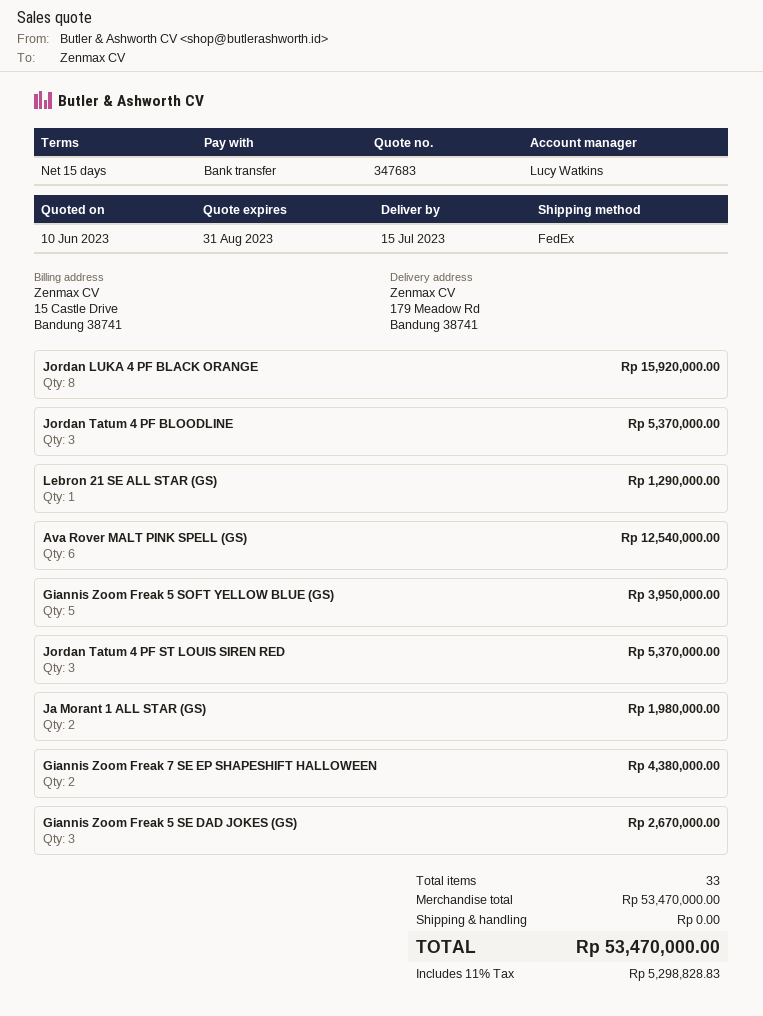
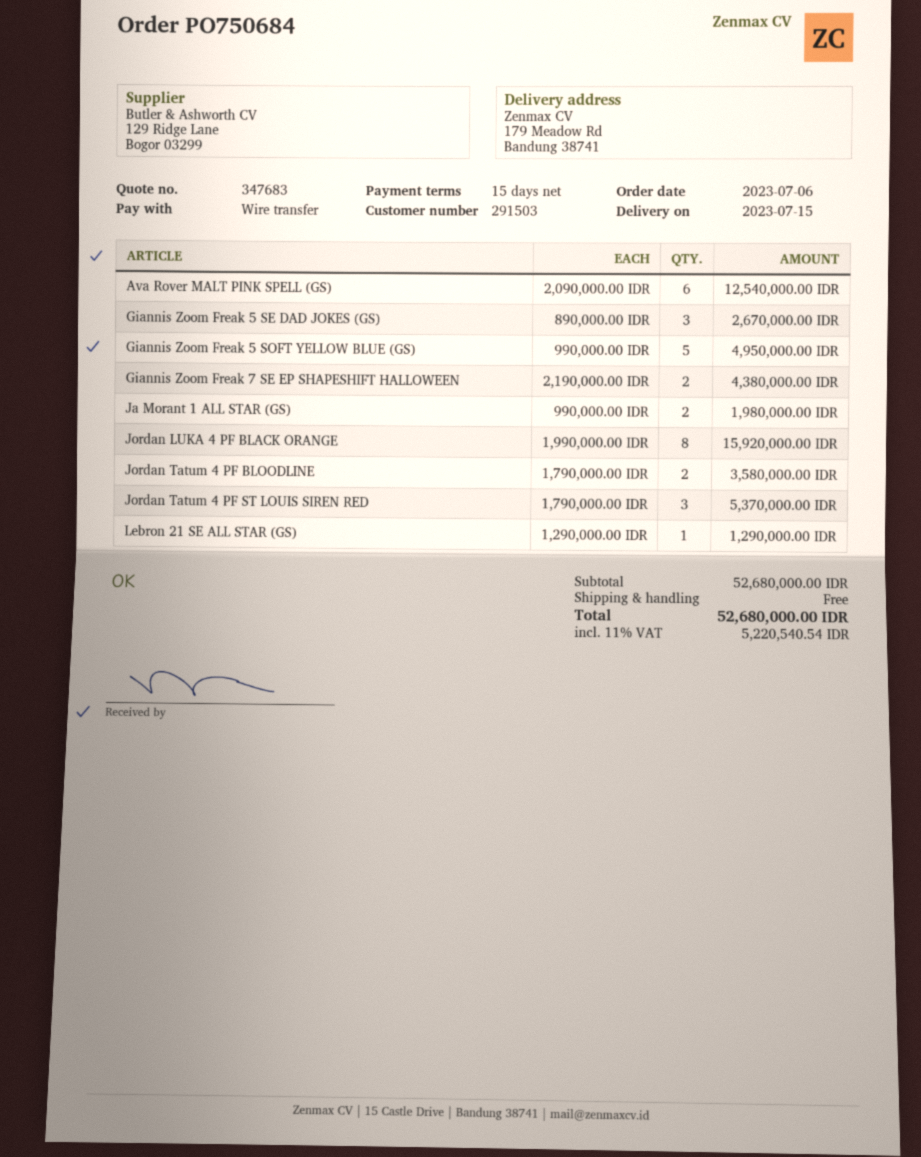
Jordan Tatum 4 PF BLOODLINE: 3 for 5370000.00 -> 2 for 3580000.00
Giannis Zoom Freak 5 SOFT YELLOW BLUE (GS): 5 for 3950000.00 -> 5 for 4950000.00
subtotal: 53470000.00 -> 52680000.00
tax: 11% = 5298828.83 -> 11% = 5220540.54
total: 53470000.00 -> 52680000.00

